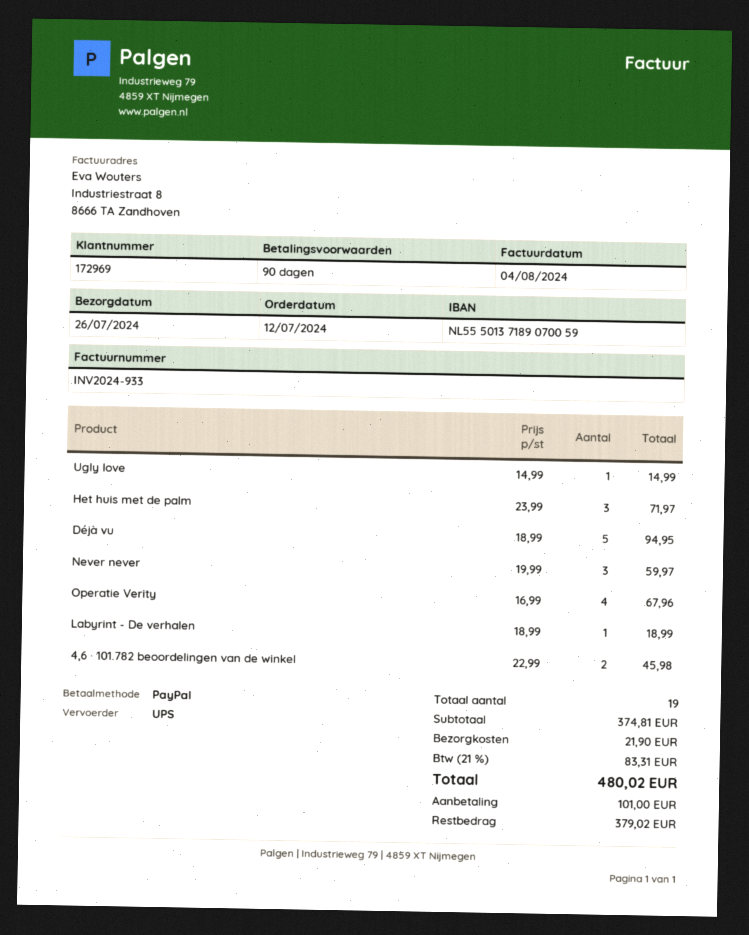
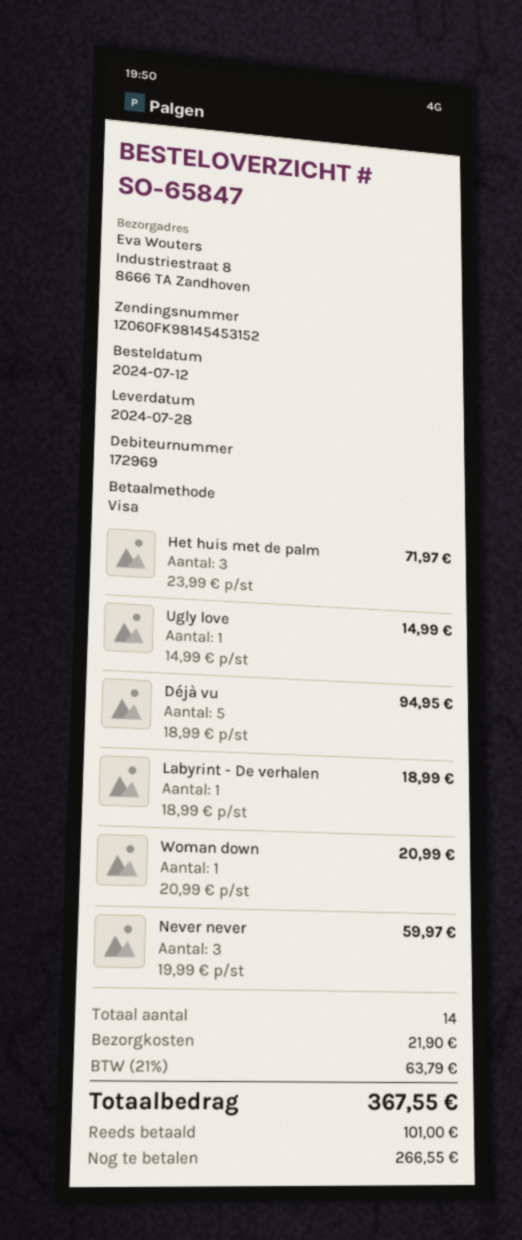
delivery date: 2024-07-26 -> 2024-07-28
payment method: PayPal -> Visa
Operatie Verity: 4 x 16.99 = 67.96 -> none
4,6 · 101.782 beoordelingen van de winkel: 2 x 22.99 = 45.98 -> none
Woman down: none -> 1 x 20.99 = 20.99
total quantity: 19 -> 14
tax: 21% = 83.31 -> 21% = 63.79
total: 480.02 -> 367.55
balance: 379.02 -> 266.55

